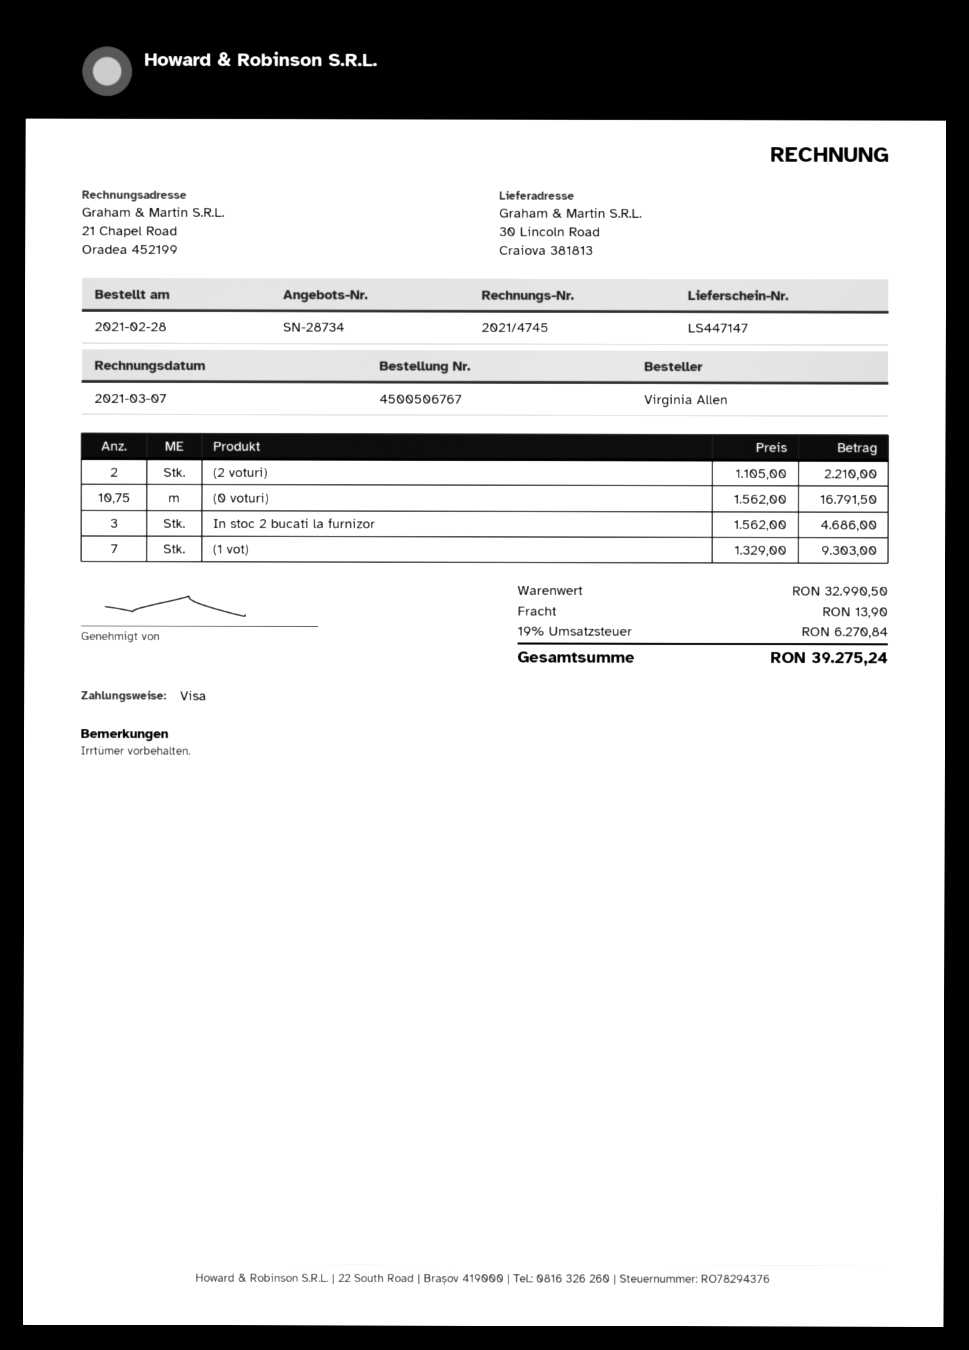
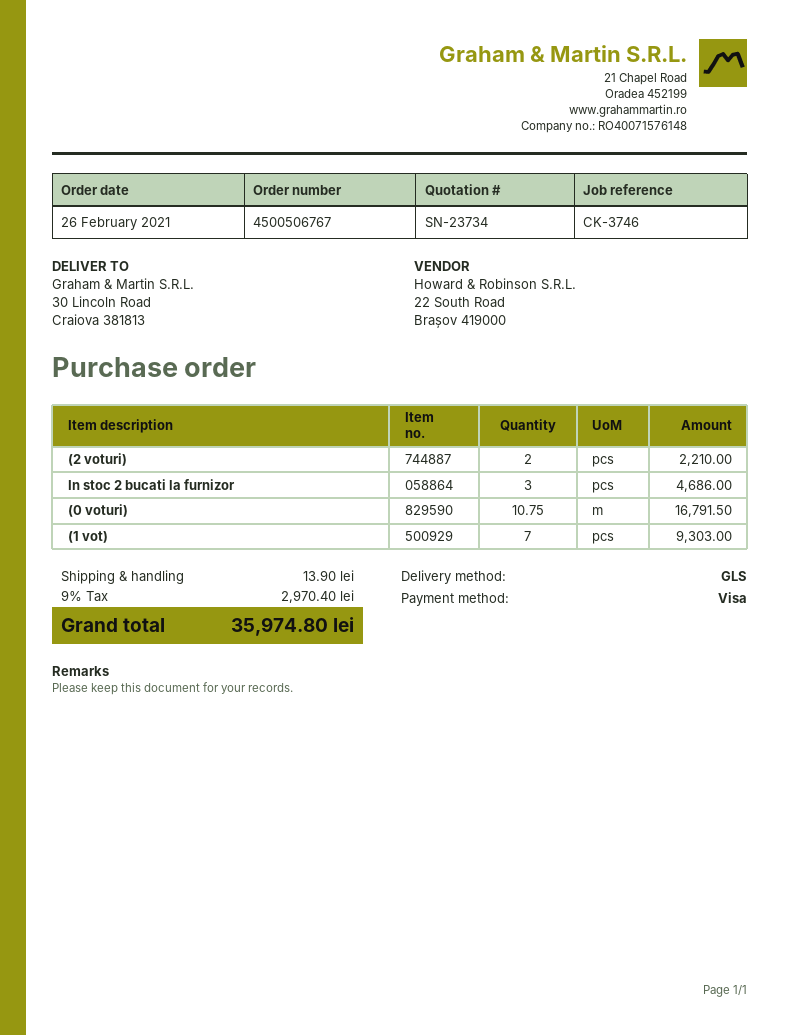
quote number: SN-28734 -> SN-23734
order date: 2021-02-28 -> 2021-02-26
tax: 19% = 6270.84 -> 9% = 2970.40
total: 39275.24 -> 35974.80

